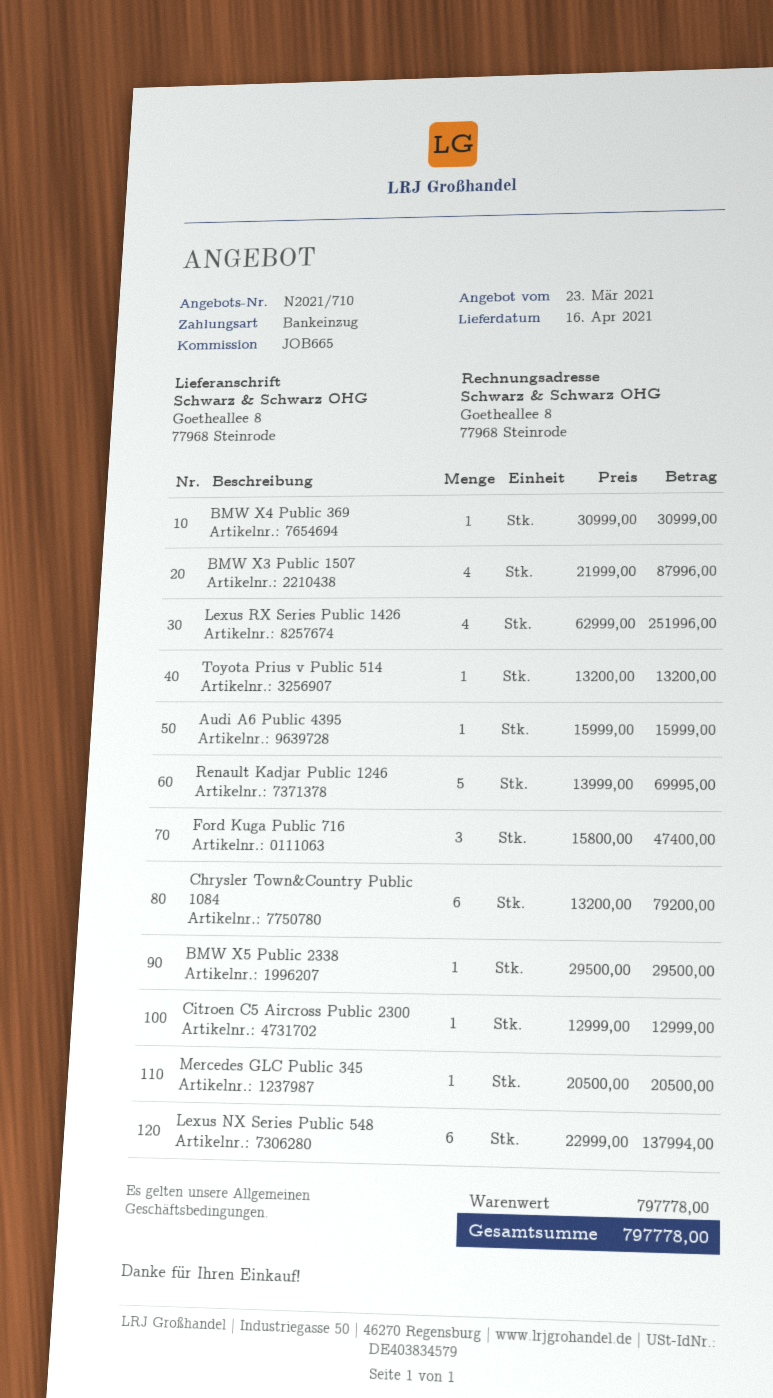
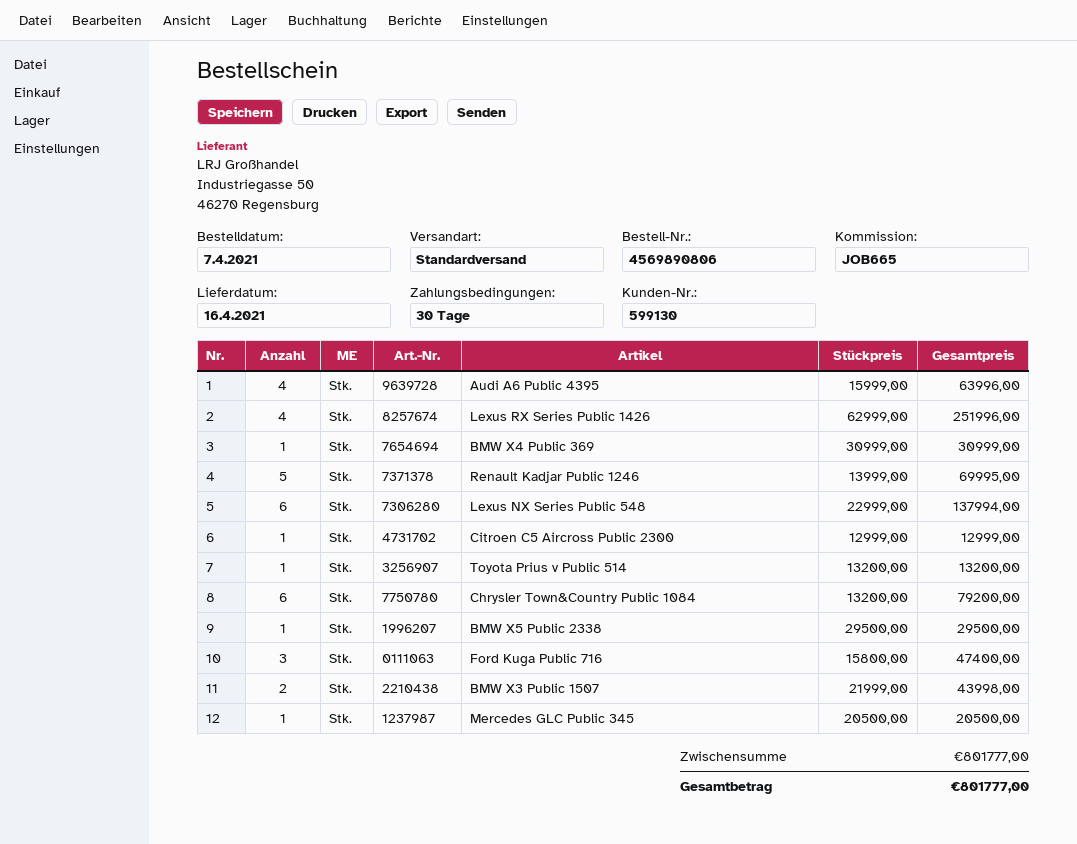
BMW X3 Public 1507: 4 x 21999.00 = 87996.00 -> 2 x 21999.00 = 43998.00
Audi A6 Public 4395: 1 x 15999.00 = 15999.00 -> 4 x 15999.00 = 63996.00
subtotal: 797778.00 -> 801777.00
total: 797778.00 -> 801777.00

